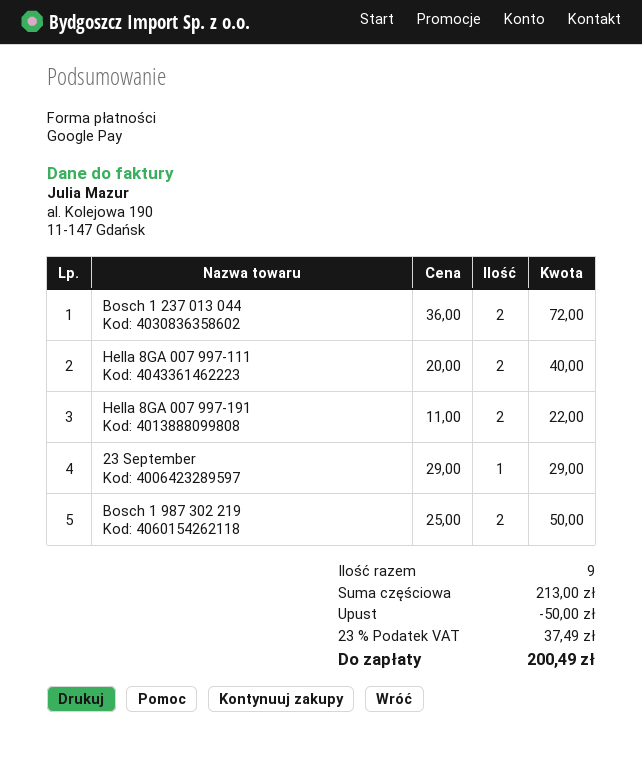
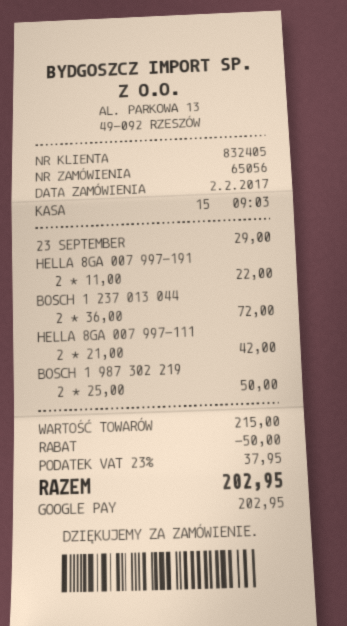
Hella 8GA 007 997-111: 2 x 20.00 = 40.00 -> 2 x 21.00 = 42.00
subtotal: 213.00 -> 215.00
tax: 23% = 37.49 -> 23% = 37.95
total: 200.49 -> 202.95

